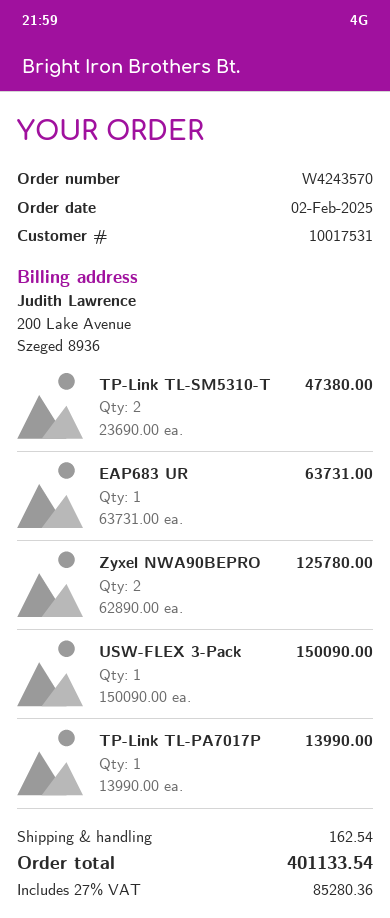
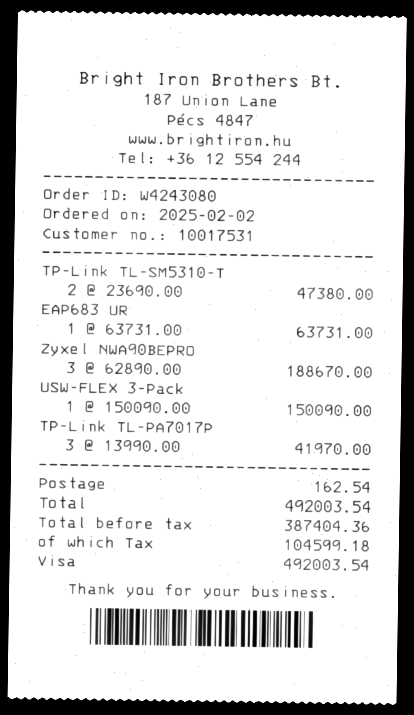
order number: W4243570 -> W4243080
Zyxel NWA90BEPRO: 2 x 62890.00 = 125780.00 -> 3 x 62890.00 = 188670.00
TP-Link TL-PA7017P: 1 x 13990.00 = 13990.00 -> 3 x 13990.00 = 41970.00
tax: 85280.36 -> 104599.18
total: 401133.54 -> 492003.54

